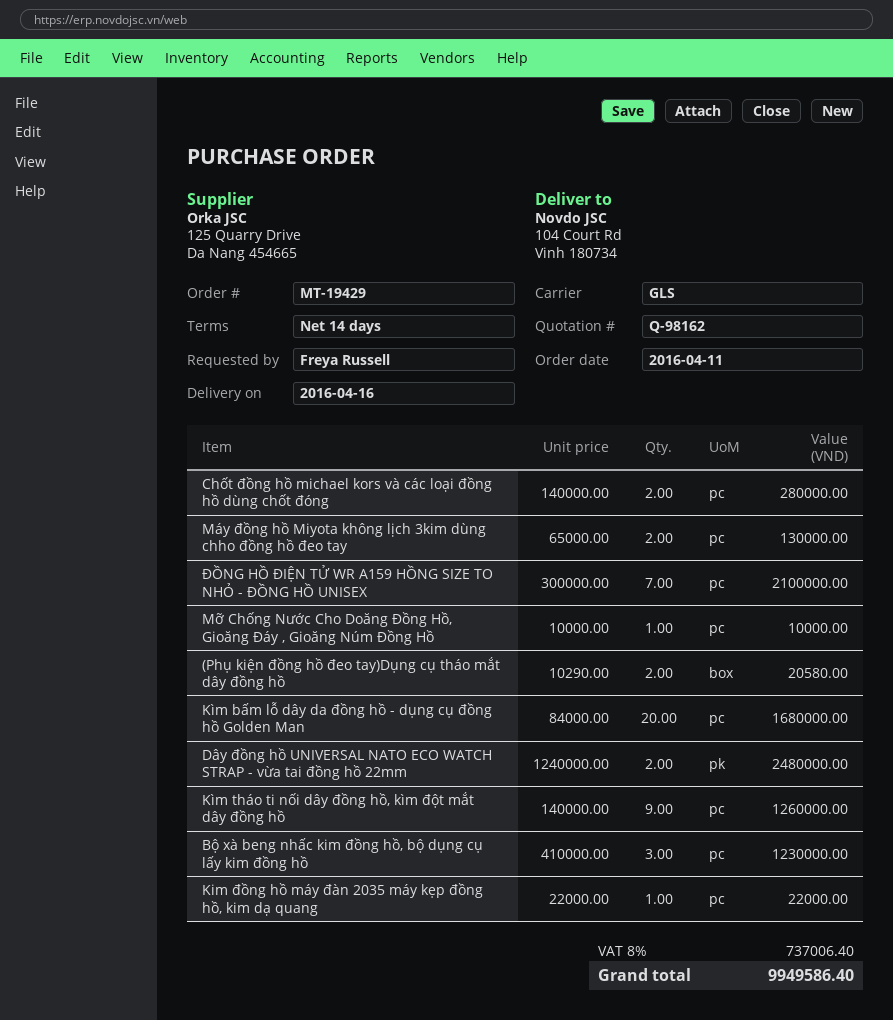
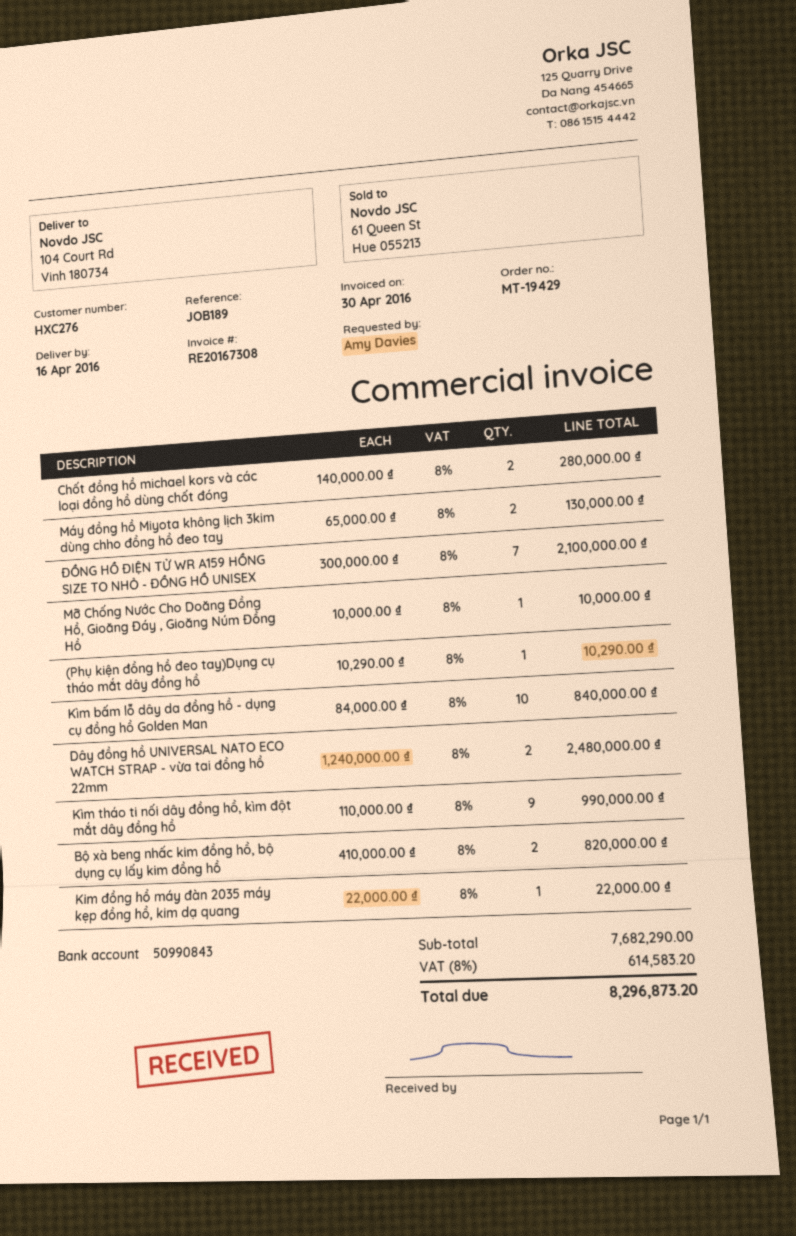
ordered by: Freya Russell -> Amy Davies
(Phụ kiện đồng hồ đeo tay)Dụng cụ tháo mắt dây đồng hồ: 2 x 10290.00 = 20580.00 -> 1 x 10290.00 = 10290.00
Kìm bấm lỗ dây da đồng hồ - dụng cụ đồng hồ Golden Man: 20 x 84000.00 = 1680000.00 -> 10 x 84000.00 = 840000.00
Kìm tháo ti nối dây đồng hồ, kìm đột mắt dây đồng hồ: 9 x 140000.00 = 1260000.00 -> 9 x 110000.00 = 990000.00
Bộ xà beng nhấc kim đồng hồ, bộ dụng cụ lấy kim đồng hồ: 3 x 410000.00 = 1230000.00 -> 2 x 410000.00 = 820000.00
tax: 8% = 737006.40 -> 8% = 614583.20
total: 9949586.40 -> 8296873.20

